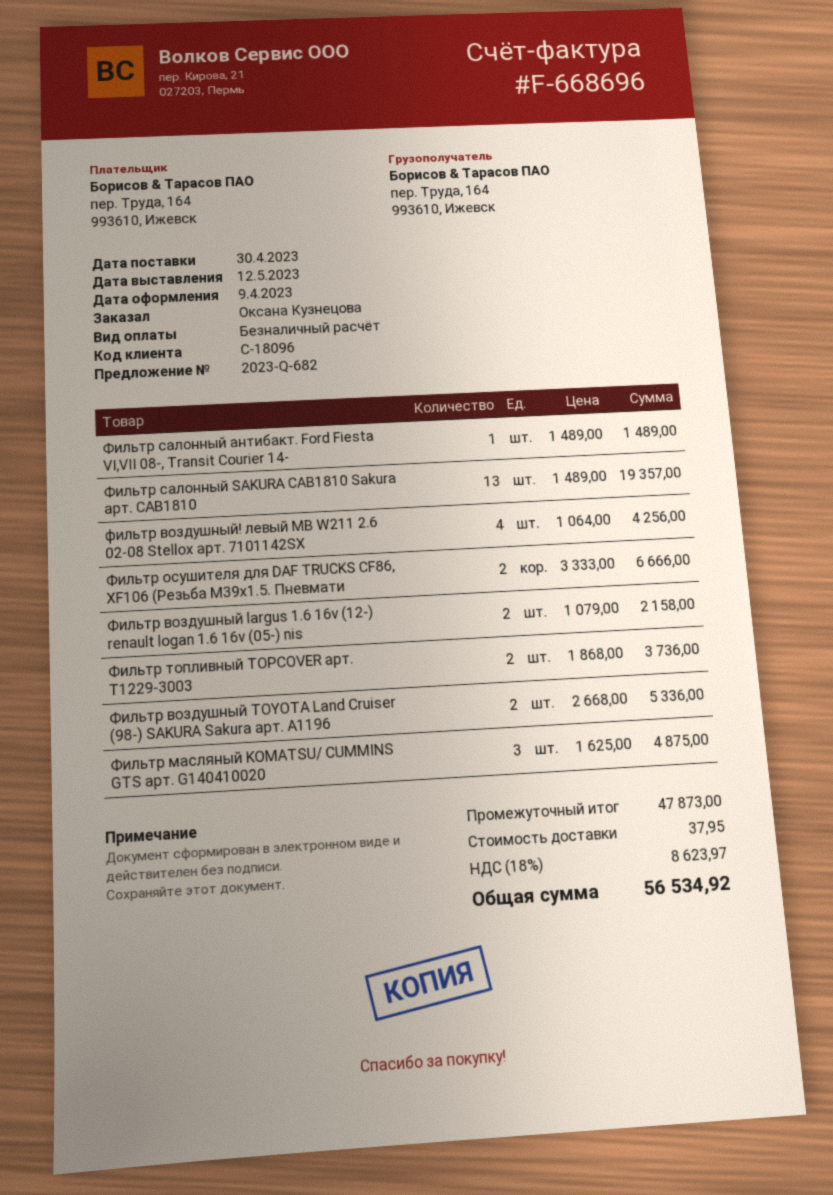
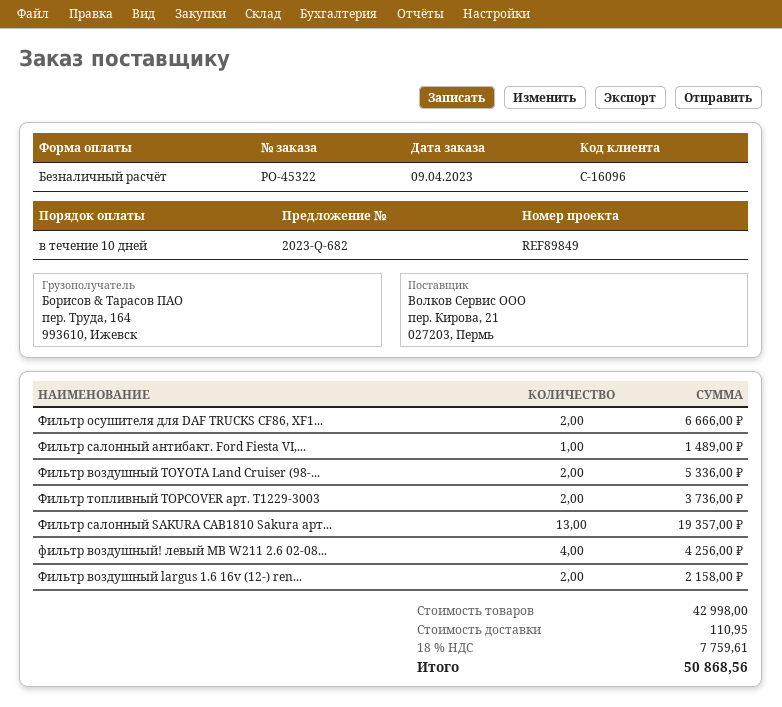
customer number: C-18096 -> C-16096
Фильтр масляный KOMATSU/ CUMMINS GTS арт. G140410020: 3 for 4875.00 -> none
subtotal: 47873.00 -> 42998.00
shipping: 37.95 -> 110.95
tax: 18% = 8623.97 -> 18% = 7759.61
total: 56534.92 -> 50868.56

